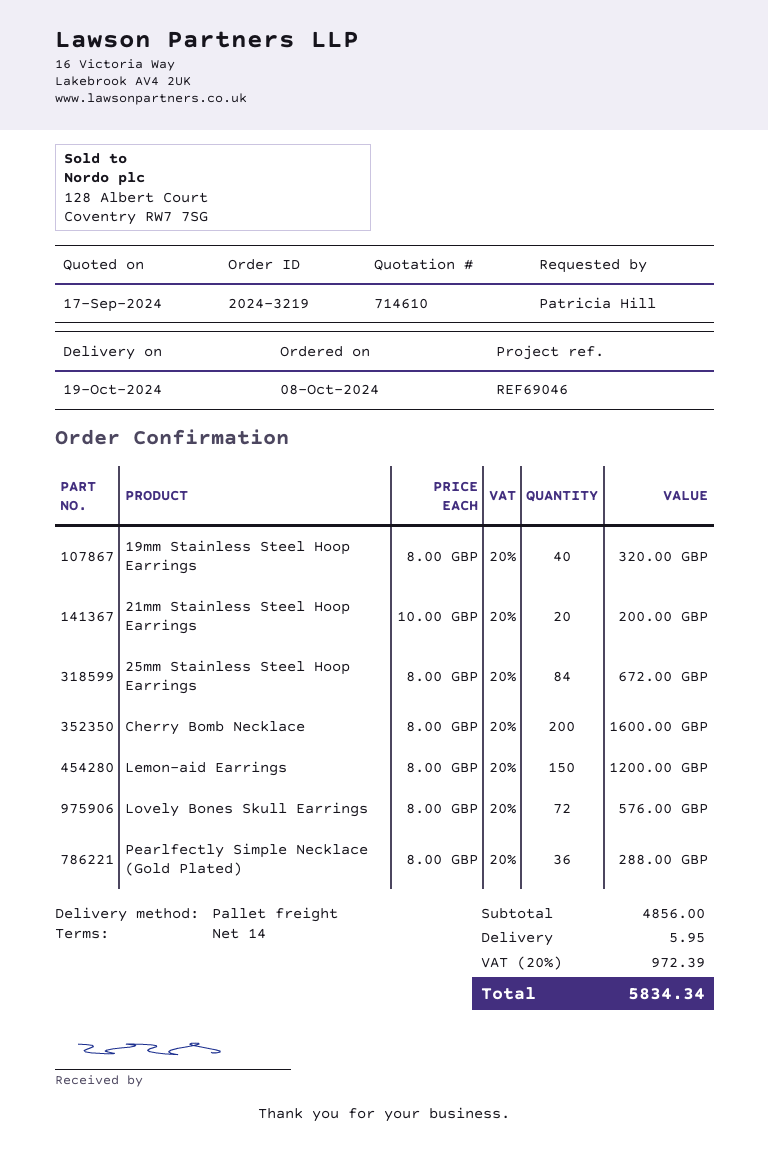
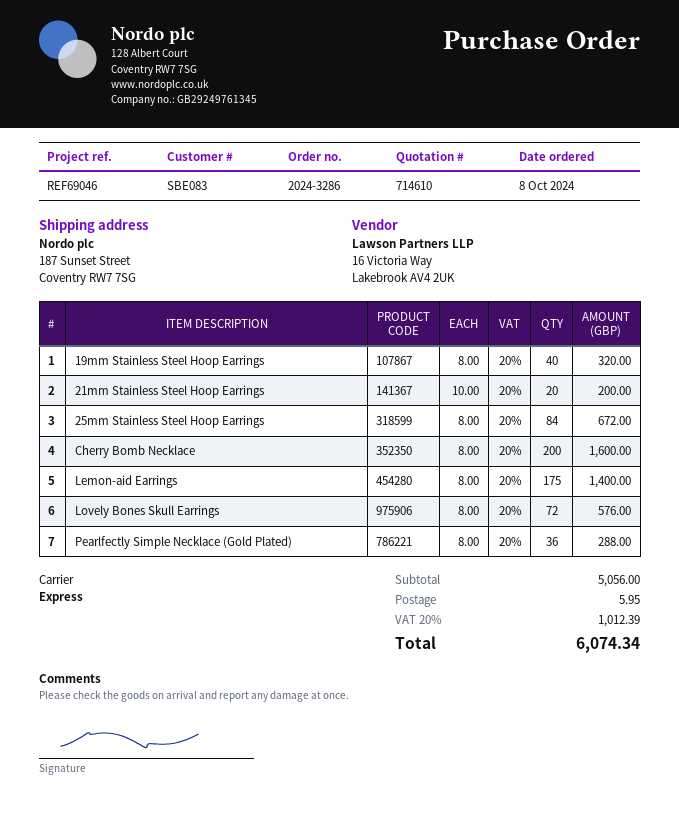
order number: 2024-3219 -> 2024-3286
shipping method: pallet freight -> express
Lemon-aid Earrings: 150 x 8.00 = 1200.00 -> 175 x 8.00 = 1400.00
subtotal: 4856.00 -> 5056.00
tax: 20% = 972.39 -> 20% = 1012.39
total: 5834.34 -> 6074.34

